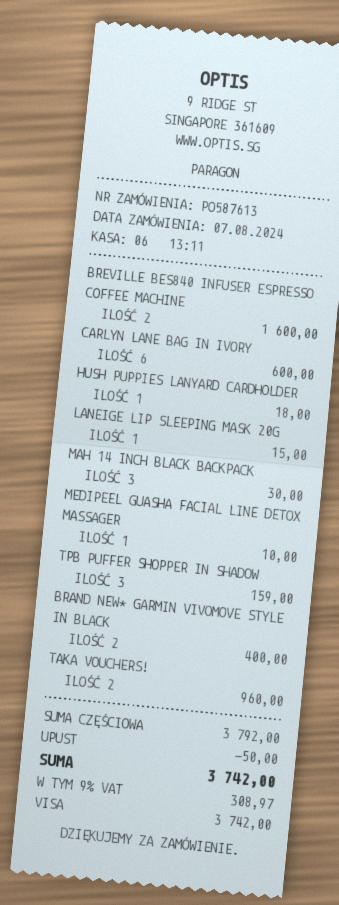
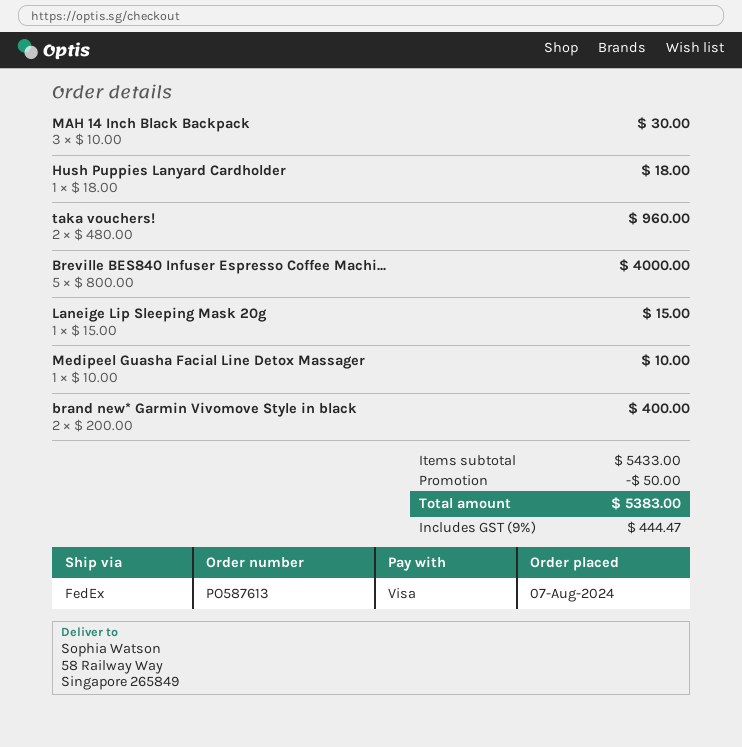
BREVILLE BES840 INFUSER ESPRESSO COFFEE MACHINE: 2 for 1600.00 -> 5 for 4000.00
CARLYN LANE BAG IN IVORY: 6 for 600.00 -> none
TPB PUFFER SHOPPER IN SHADOW: 3 for 159.00 -> none
subtotal: 3792.00 -> 5433.00
tax: 9% = 308.97 -> 9% = 444.47
total: 3742.00 -> 5383.00

